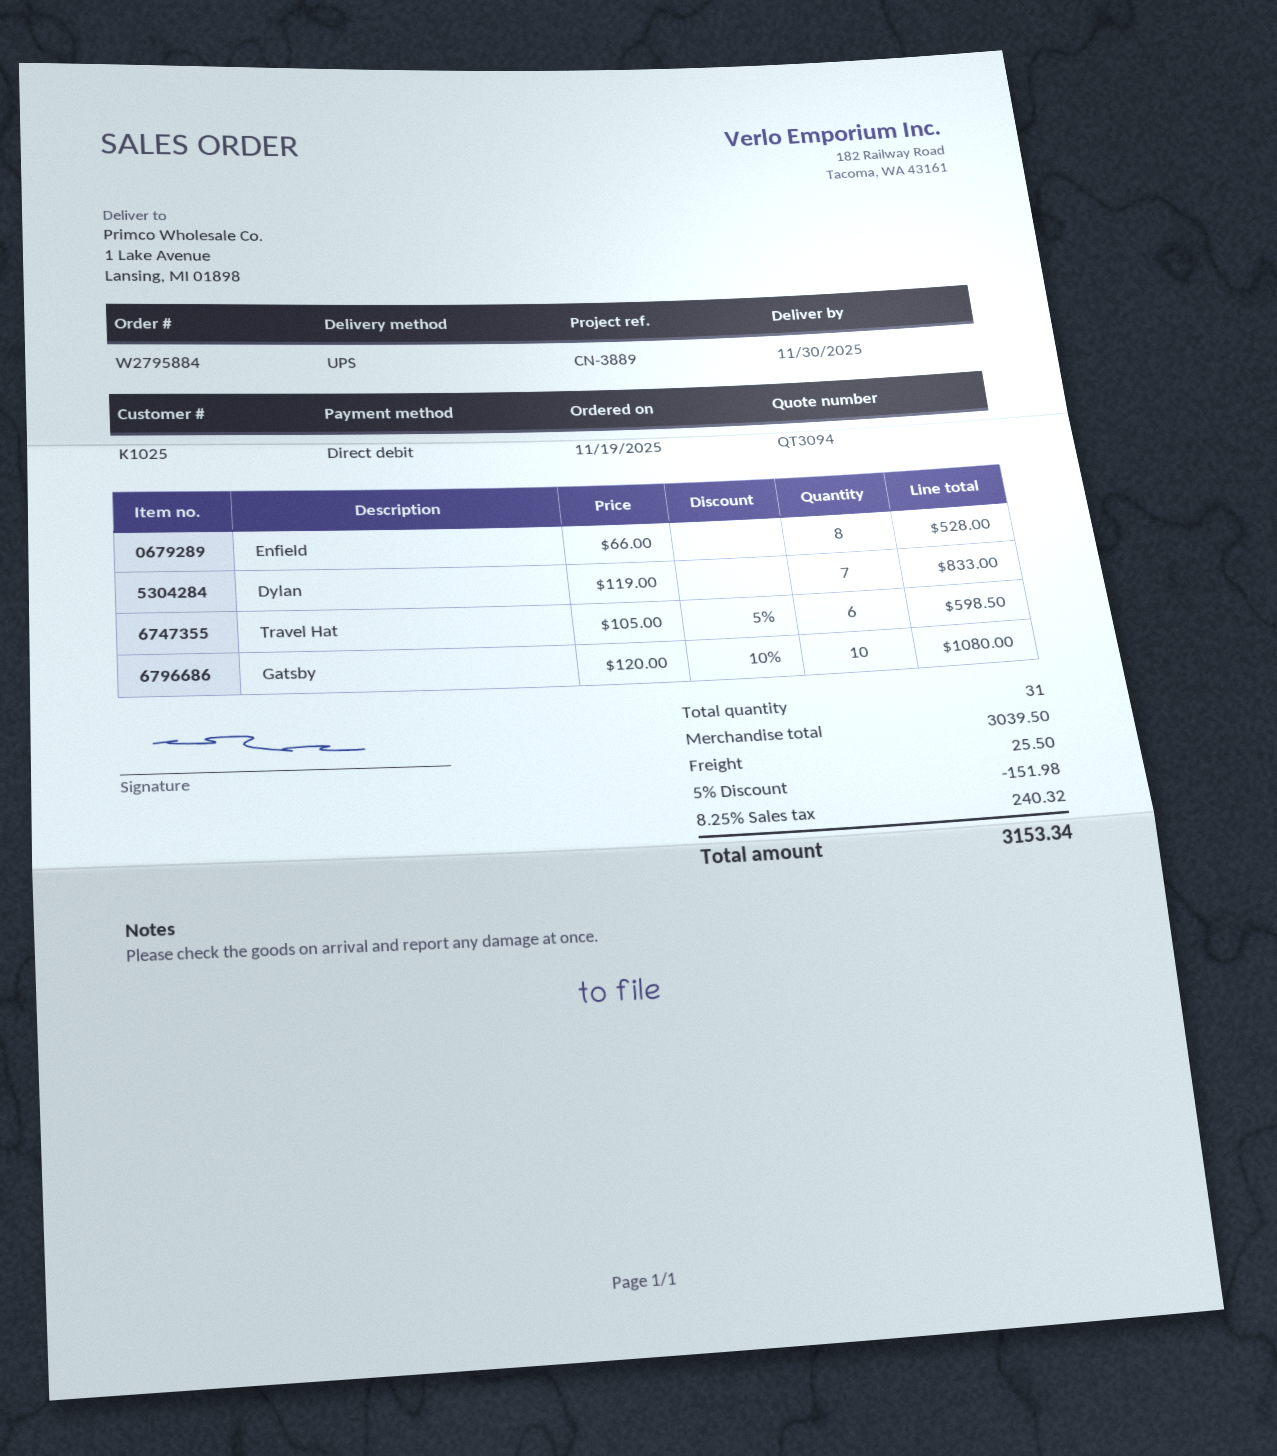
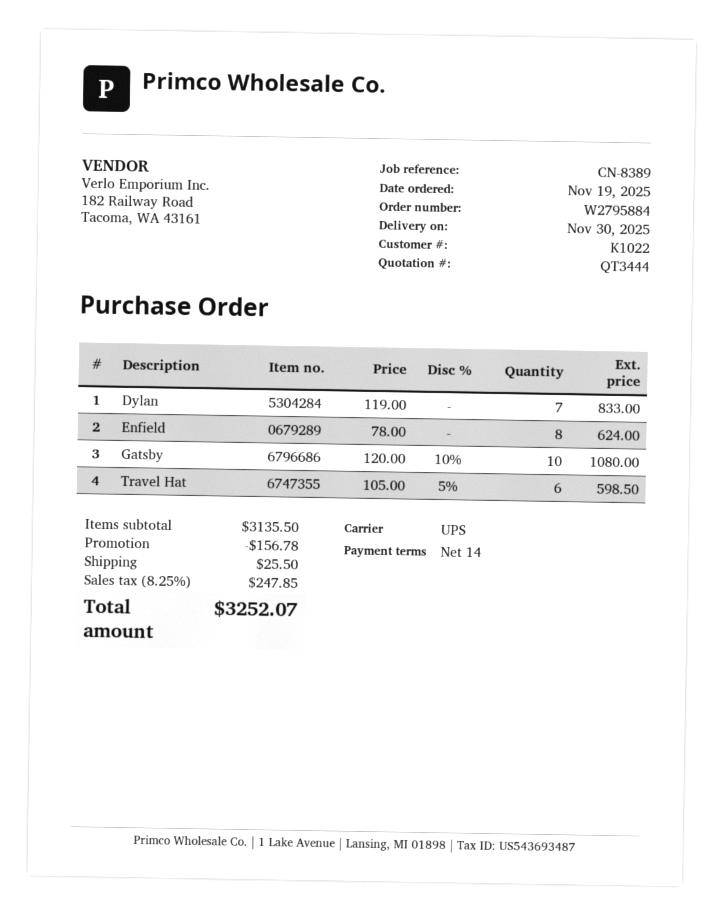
quote number: QT3094 -> QT3444
customer number: K1025 -> K1022
reference: CN-3889 -> CN-8389
Enfield: 8 x 66.00 = 528.00 -> 8 x 78.00 = 624.00
subtotal: 3039.50 -> 3135.50
discount: 151.98 -> 156.78
tax: 8.25% = 240.32 -> 8.25% = 247.85
total: 3153.34 -> 3252.07

